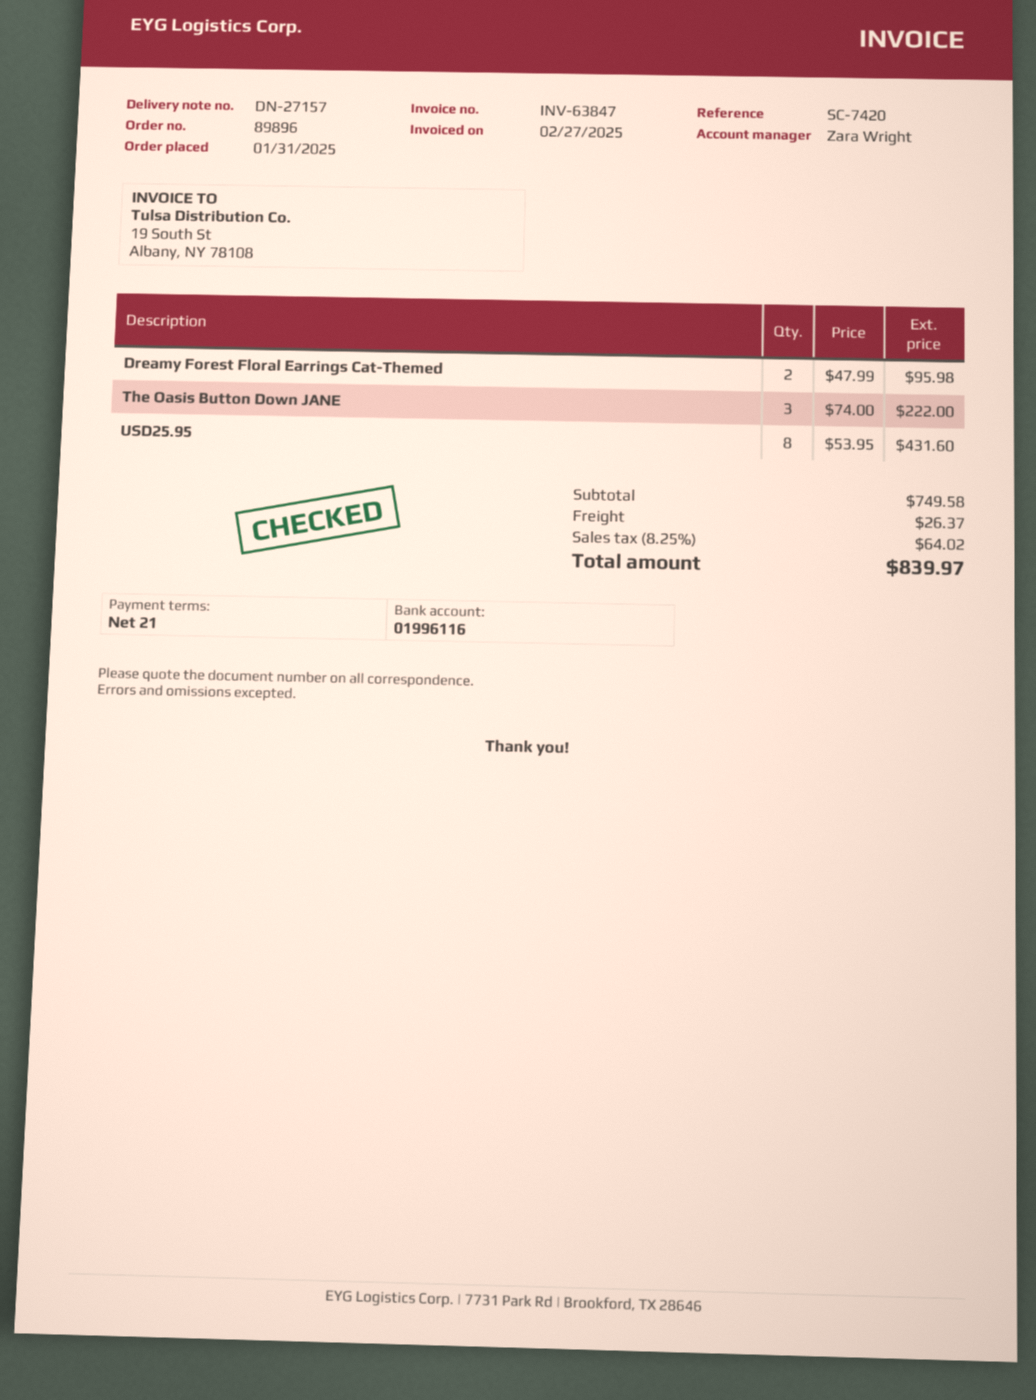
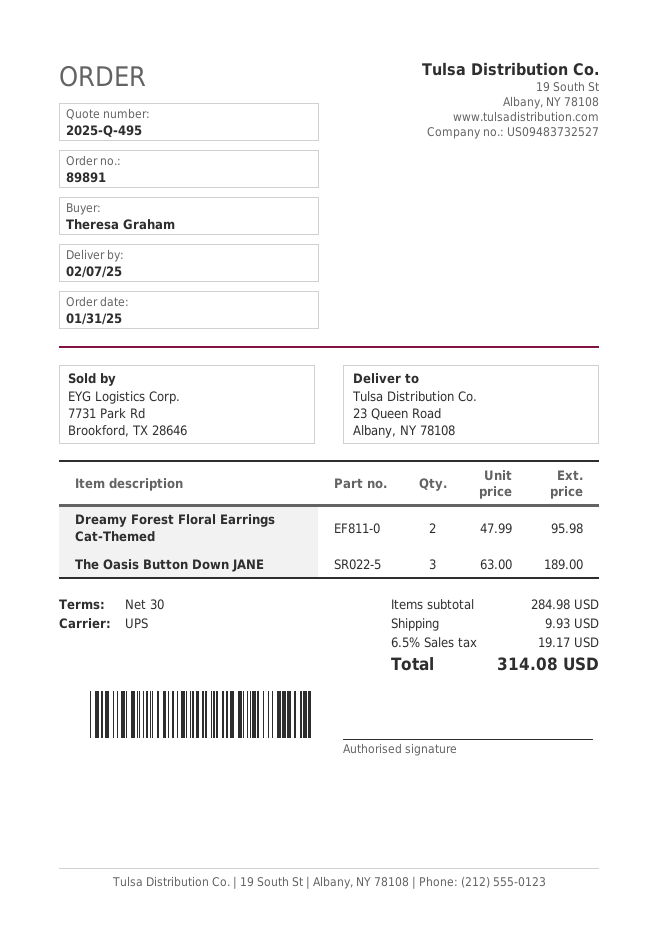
order number: 89896 -> 89891
payment terms: 21 days -> 30 days
The Oasis Button Down JANE: 3 x 74.00 = 222.00 -> 3 x 63.00 = 189.00
USD25.95: 8 x 53.95 = 431.60 -> none
subtotal: 749.58 -> 284.98
shipping: 26.37 -> 9.93
tax: 8.25% = 64.02 -> 6.5% = 19.17
total: 839.97 -> 314.08

